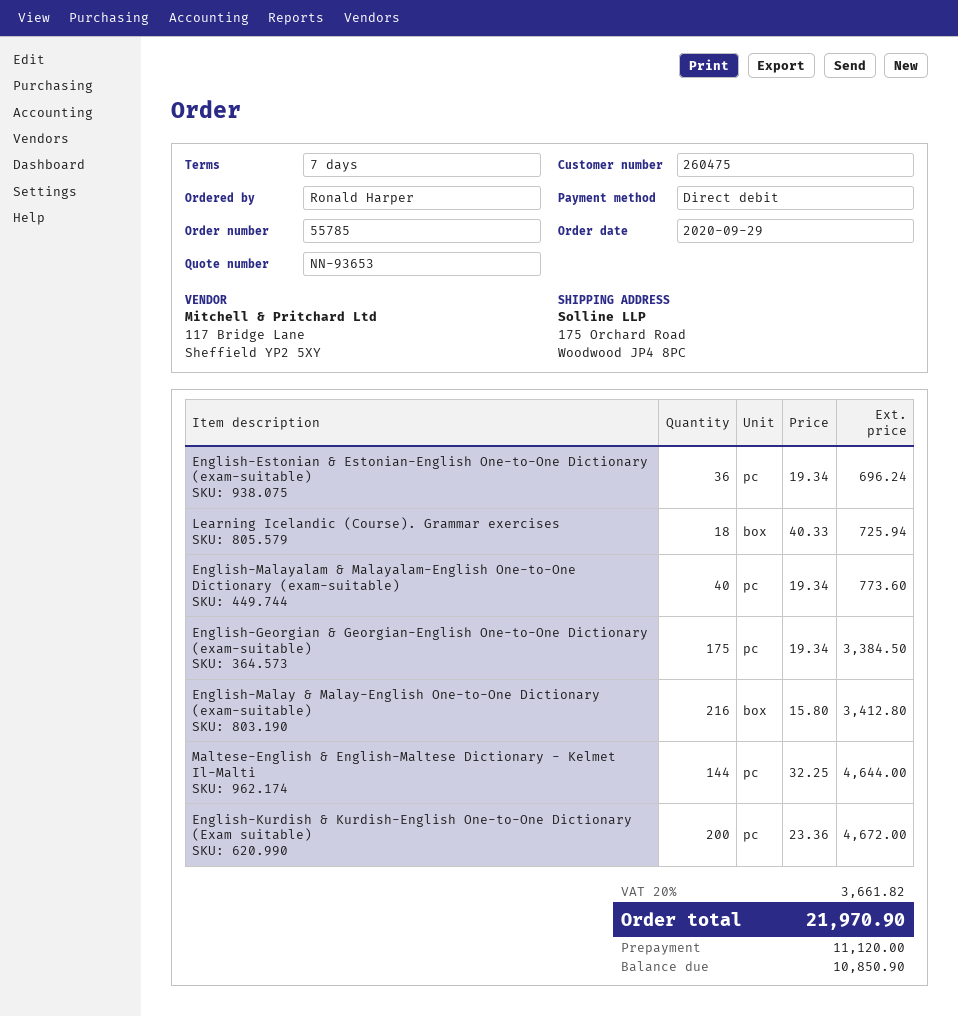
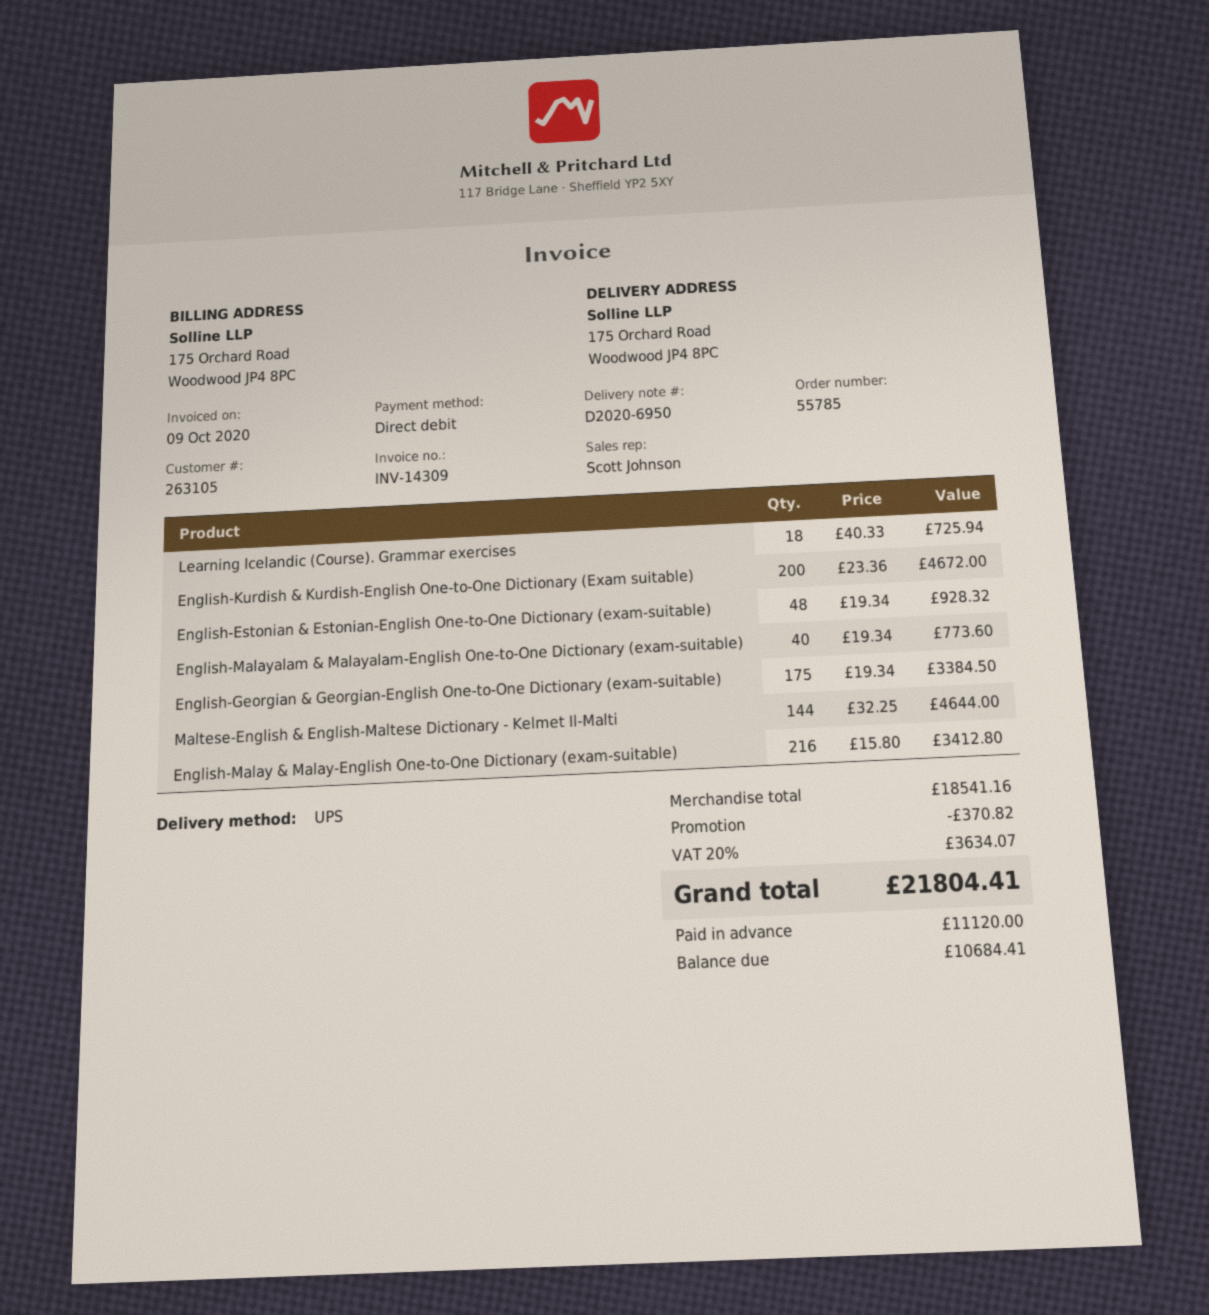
customer number: 260475 -> 263105
English-Estonian & Estonian-English One-to-One Dictionary (exam-suitable): 36 x 19.34 = 696.24 -> 48 x 19.34 = 928.32
discount: none -> 370.82
tax: 20% = 3661.82 -> 20% = 3634.07
total: 21970.90 -> 21804.41
balance: 10850.90 -> 10684.41

